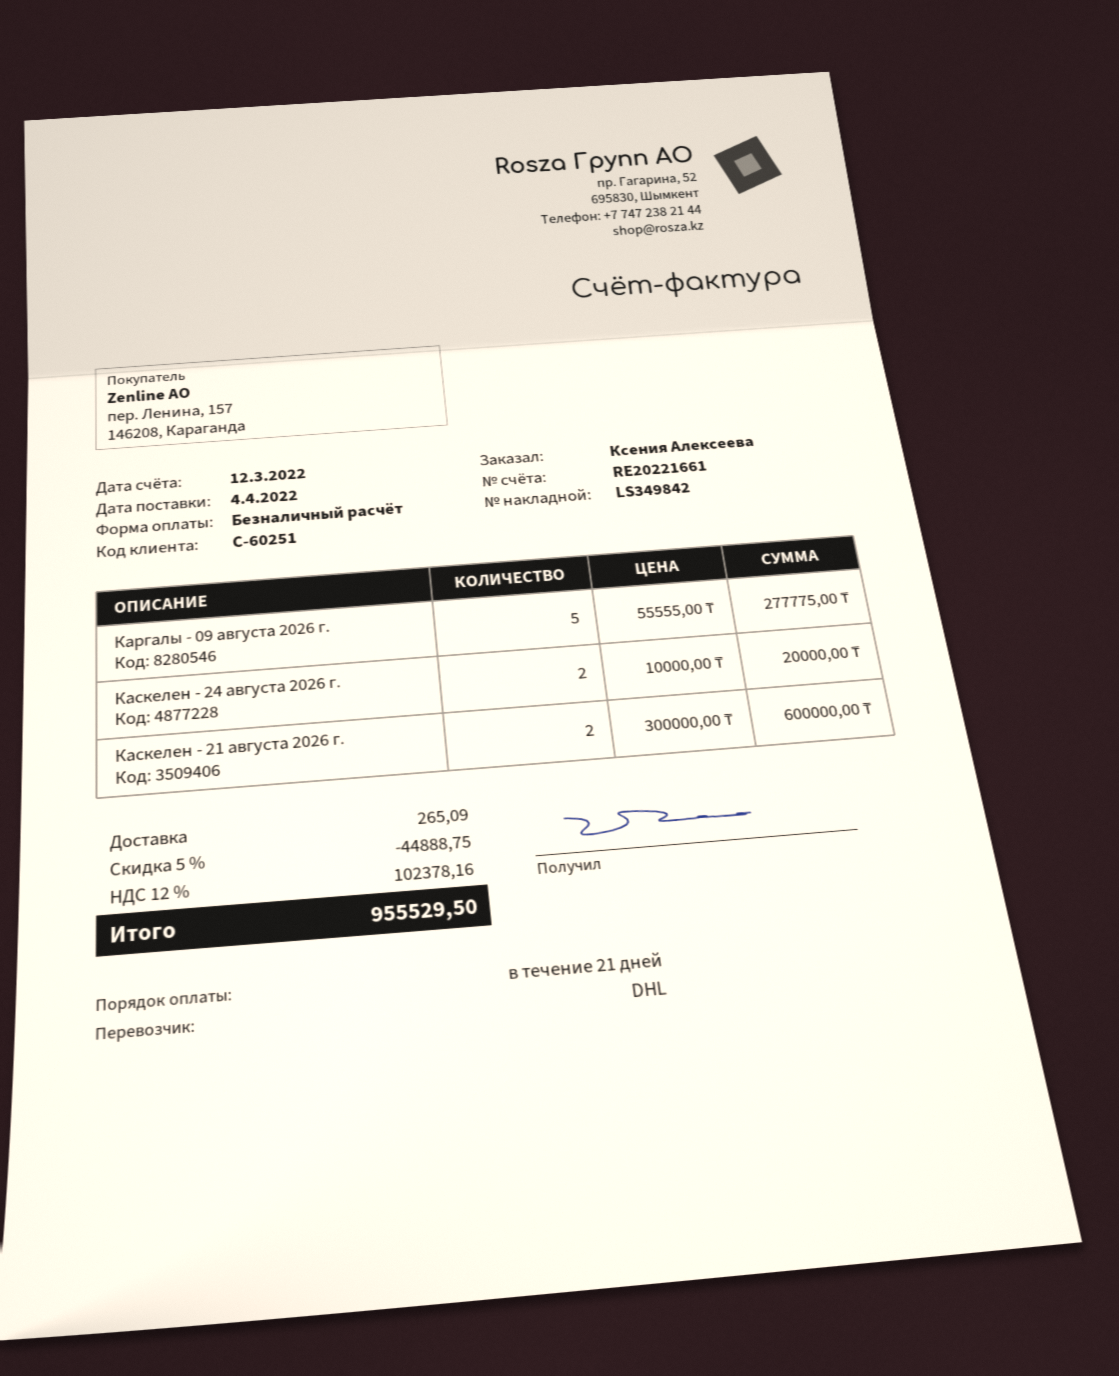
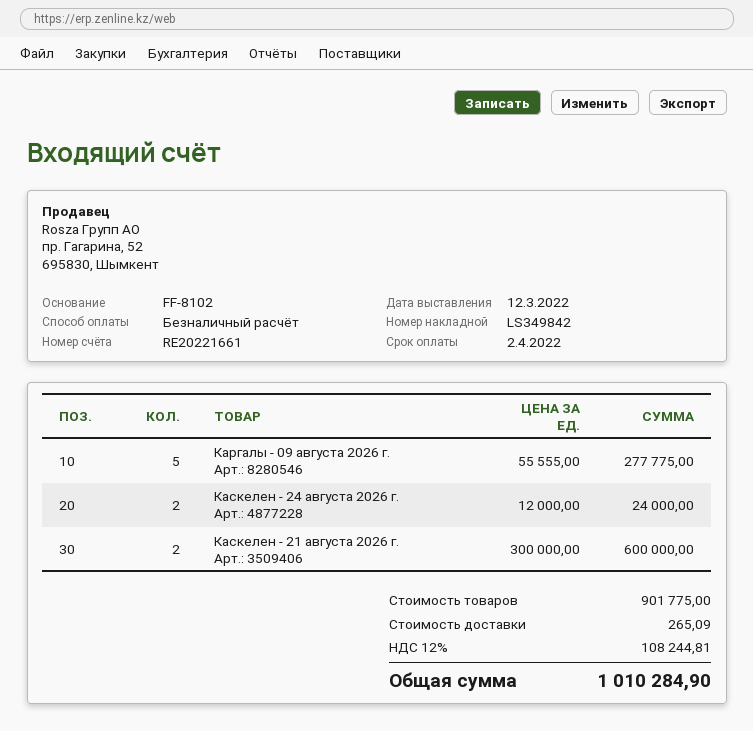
Каскелен - 24 августа 2026 г.: 2 x 10000.00 = 20000.00 -> 2 x 12000.00 = 24000.00
discount: 5% = 44888.75 -> none
tax: 12% = 102378.16 -> 12% = 108244.81
total: 955529.50 -> 1010284.90

